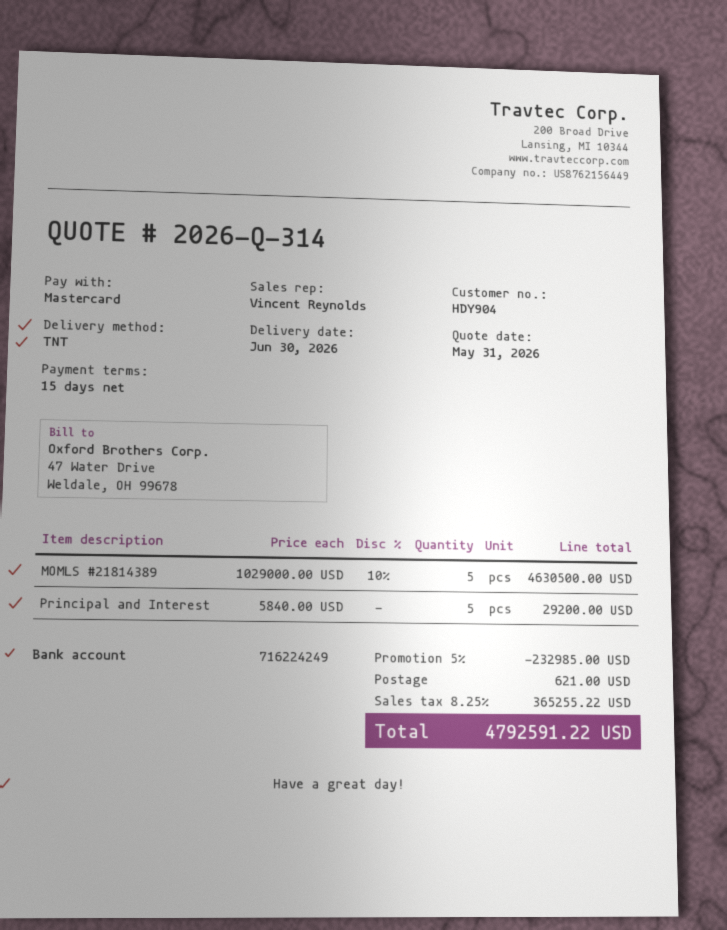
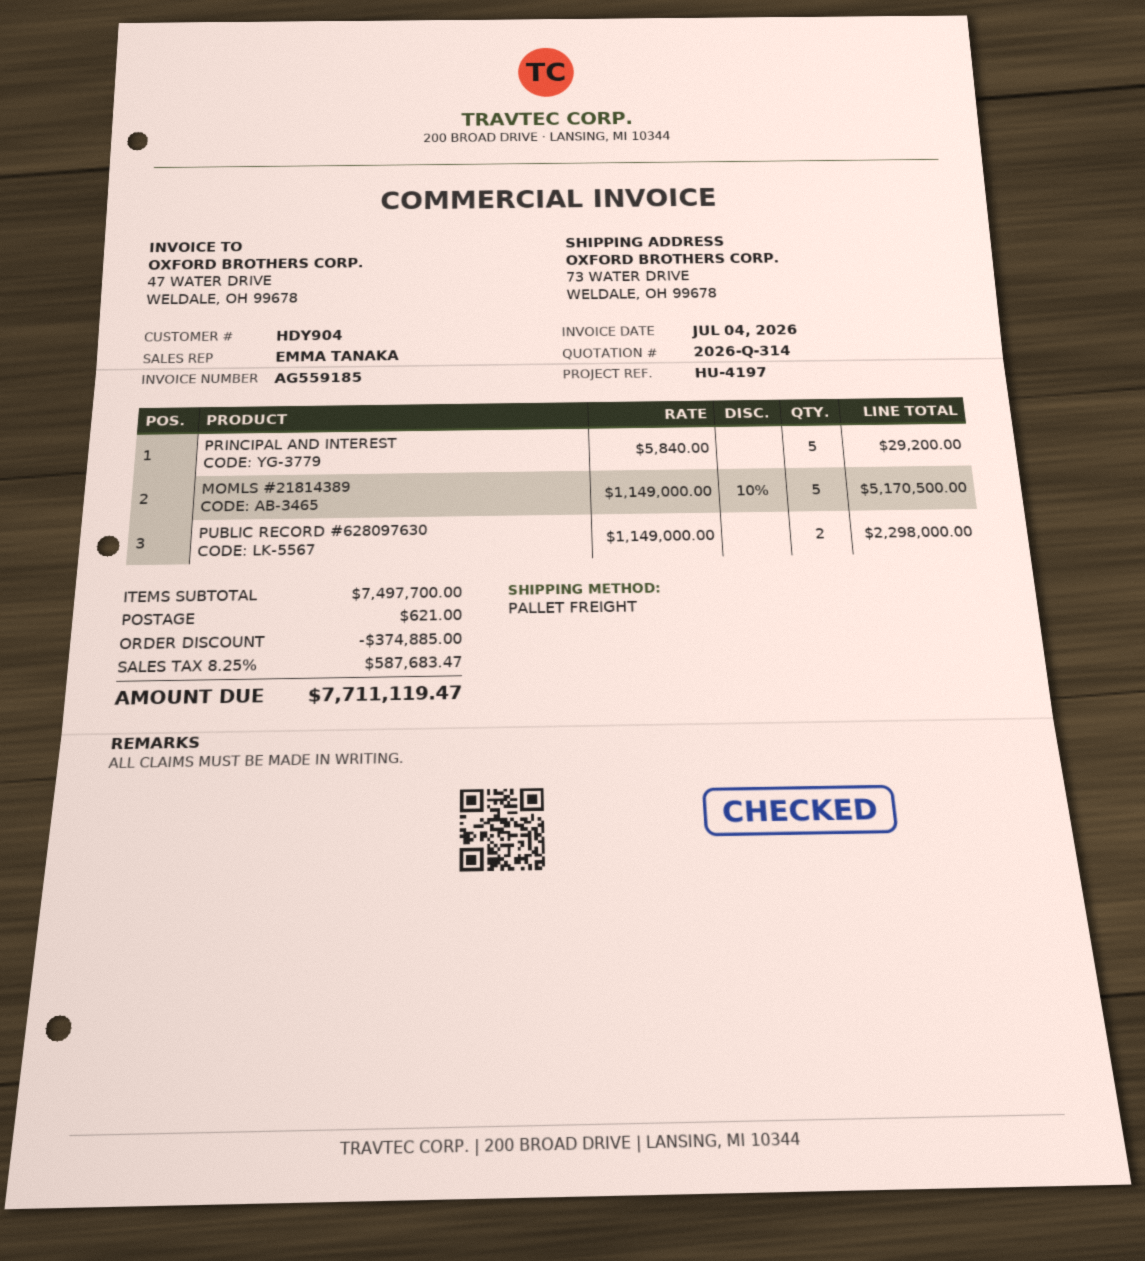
sales rep: Vincent Reynolds -> EMMA TANAKA
shipping method: TNT -> pallet freight
MOMLS #21814389: 5 x 1029000.00 - 10% = 4630500.00 -> 5 x 1149000.00 - 10% = 5170500.00
PUBLIC RECORD #628097630: none -> 2 x 1149000.00 = 2298000.00
discount: 232985.00 -> 374885.00
tax: 8.25% = 365255.22 -> 8.25% = 587683.47
total: 4792591.22 -> 7711119.47

